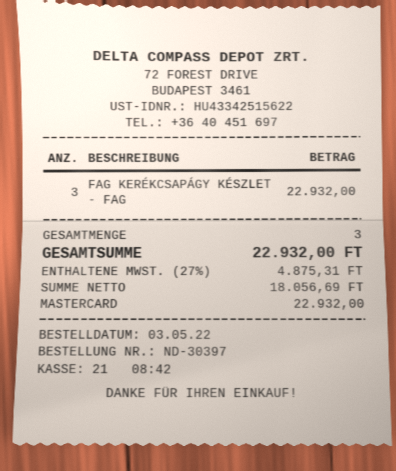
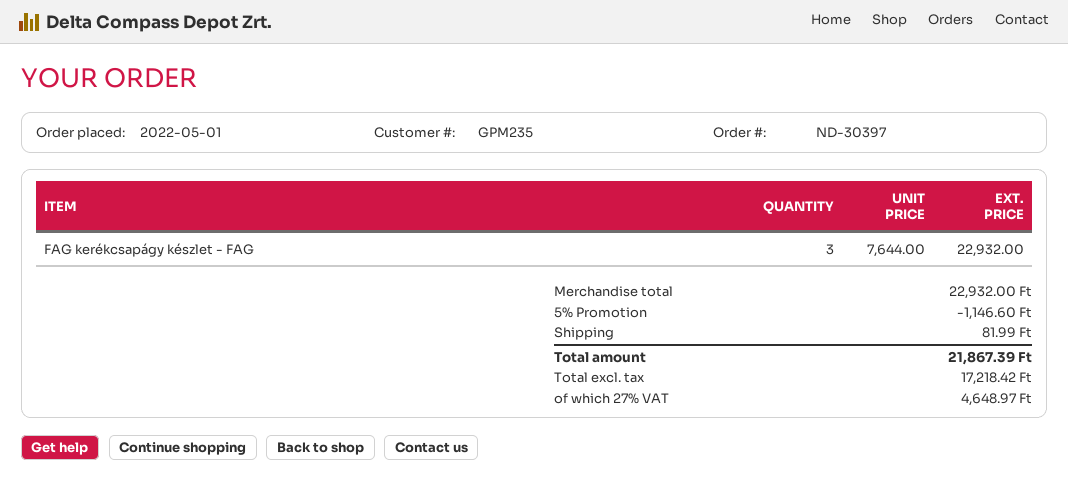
order date: 2022-05-03 -> 2022-05-01
discount: none -> 5% = 1146.60
shipping: none -> 81.99
net: 18056.69 -> 17218.42
tax: 27% = 4875.31 -> 27% = 4648.97
total: 22932.00 -> 21867.39

